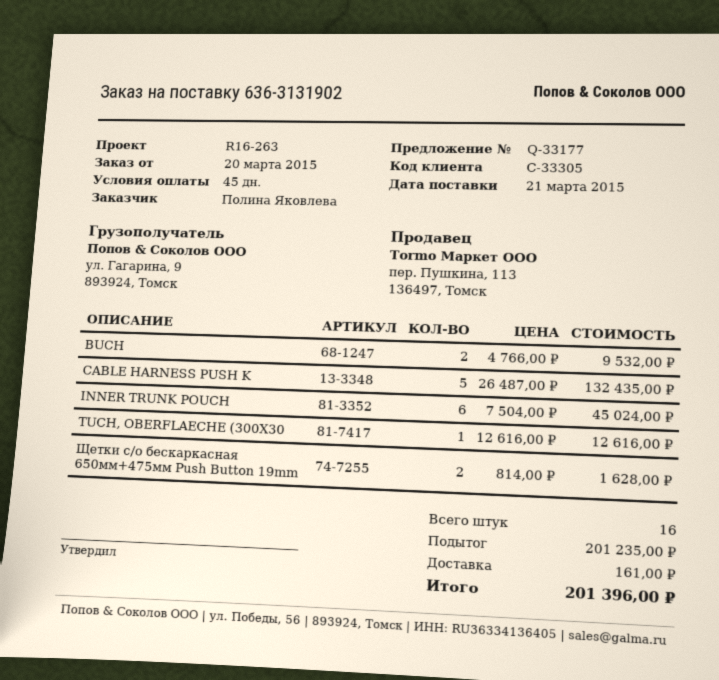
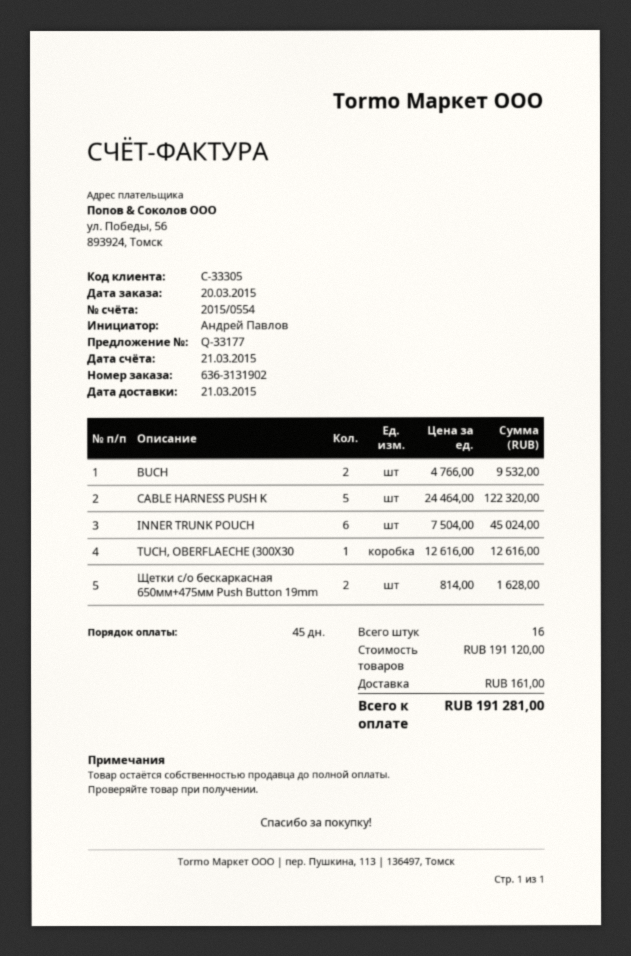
ordered by: Полина Яковлева -> Андрей Павлов
CABLE HARNESS PUSH K: 5 x 26487.00 = 132435.00 -> 5 x 24464.00 = 122320.00
subtotal: 201235.00 -> 191120.00
total: 201396.00 -> 191281.00

